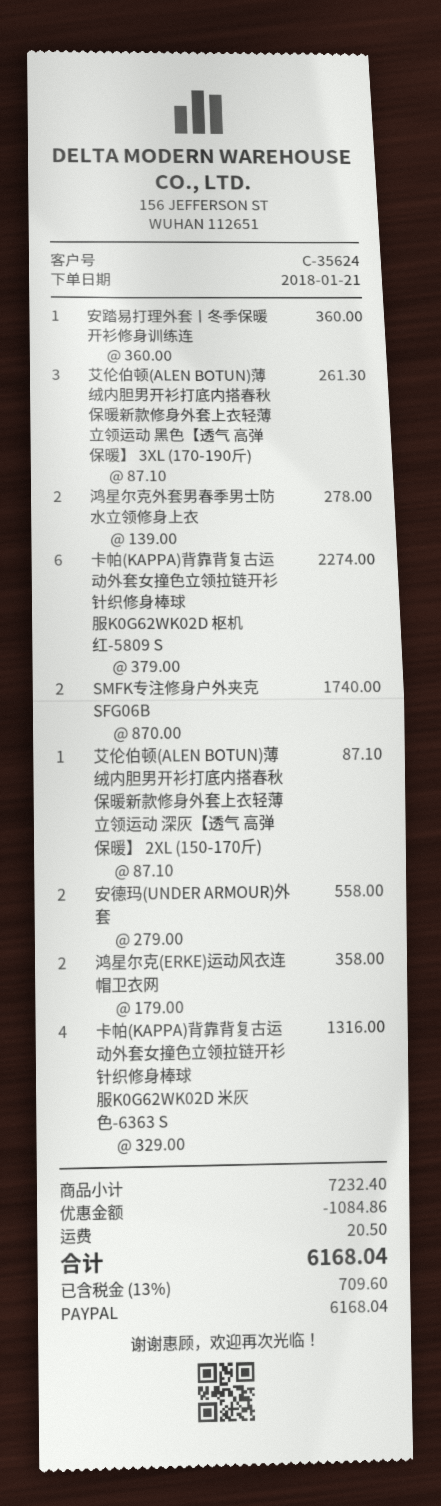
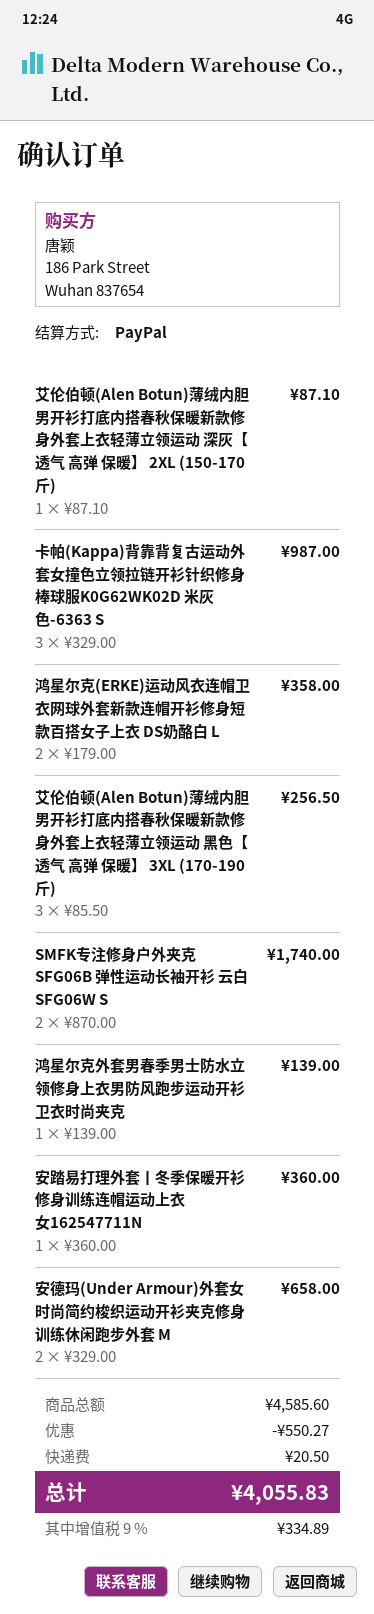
艾伦伯顿(ALEN BOTUN)薄绒内胆男开衫打底内搭春秋保暖新款修身外套上衣轻薄立领运动 黑色【透气 高弹 保暖】 3XL (170-190斤): 3 x 87.10 = 261.30 -> 3 x 85.50 = 256.50
鸿星尔克外套男春季男士防水立领修身上衣: 2 x 139.00 = 278.00 -> 1 x 139.00 = 139.00
卡帕(KAPPA)背靠背复古运动外套女撞色立领拉链开衫针织修身棒球服K0G62WK02D 枢机红-5809 S: 6 x 379.00 = 2274.00 -> none
安德玛(UNDER ARMOUR)外套: 2 x 279.00 = 558.00 -> 2 x 329.00 = 658.00
卡帕(KAPPA)背靠背复古运动外套女撞色立领拉链开衫针织修身棒球服K0G62WK02D 米灰色-6363 S: 4 x 329.00 = 1316.00 -> 3 x 329.00 = 987.00
subtotal: 7232.40 -> 4585.60
discount: 1084.86 -> 550.27
tax: 13% = 709.60 -> 9% = 334.89
total: 6168.04 -> 4055.83

